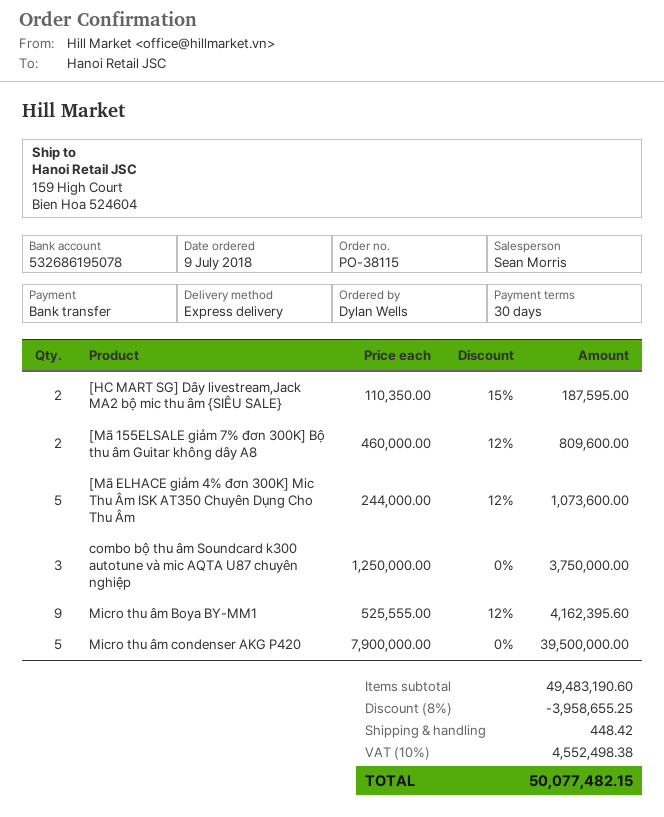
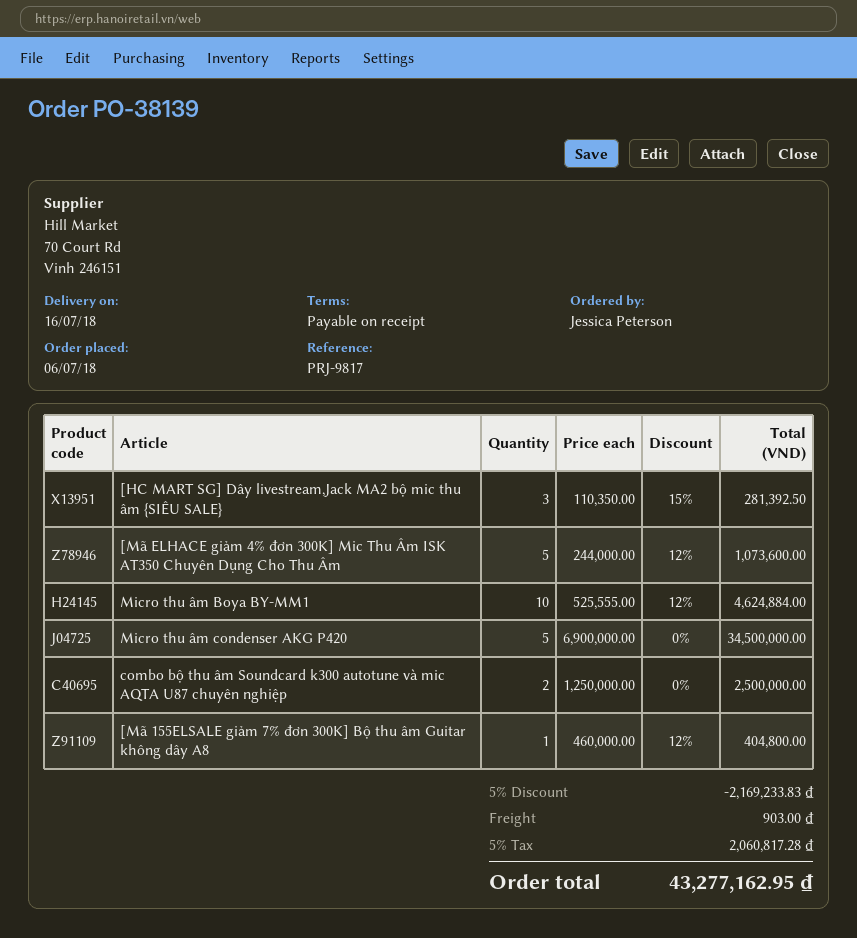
order number: PO-38115 -> PO-38139
order date: 2018-07-09 -> 2018-07-06
payment terms: 30 days -> on receipt
ordered by: Dylan Wells -> Jessica Peterson
[HC MART SG] Dây livestream,Jack MA2 bộ mic thu âm {SIÊU SALE}: 2 x 110350.00 - 15% = 187595.00 -> 3 x 110350.00 - 15% = 281392.50
[Mã 155ELSALE giảm 7% đơn 300K] Bộ thu âm Guitar không dây A8: 2 x 460000.00 - 12% = 809600.00 -> 1 x 460000.00 - 12% = 404800.00
combo bộ thu âm Soundcard k300 autotune và mic AQTA U87 chuyên nghiệp: 3 x 1250000.00 = 3750000.00 -> 2 x 1250000.00 = 2500000.00
Micro thu âm Boya BY-MM1: 9 x 525555.00 - 12% = 4162395.60 -> 10 x 525555.00 - 12% = 4624884.00
Micro thu âm condenser AKG P420: 5 x 7900000.00 = 39500000.00 -> 5 x 6900000.00 = 34500000.00
discount: 8% = 3958655.25 -> 5% = 2169233.83
shipping: 448.42 -> 903.00
tax: 10% = 4552498.38 -> 5% = 2060817.28
total: 50077482.15 -> 43277162.95

